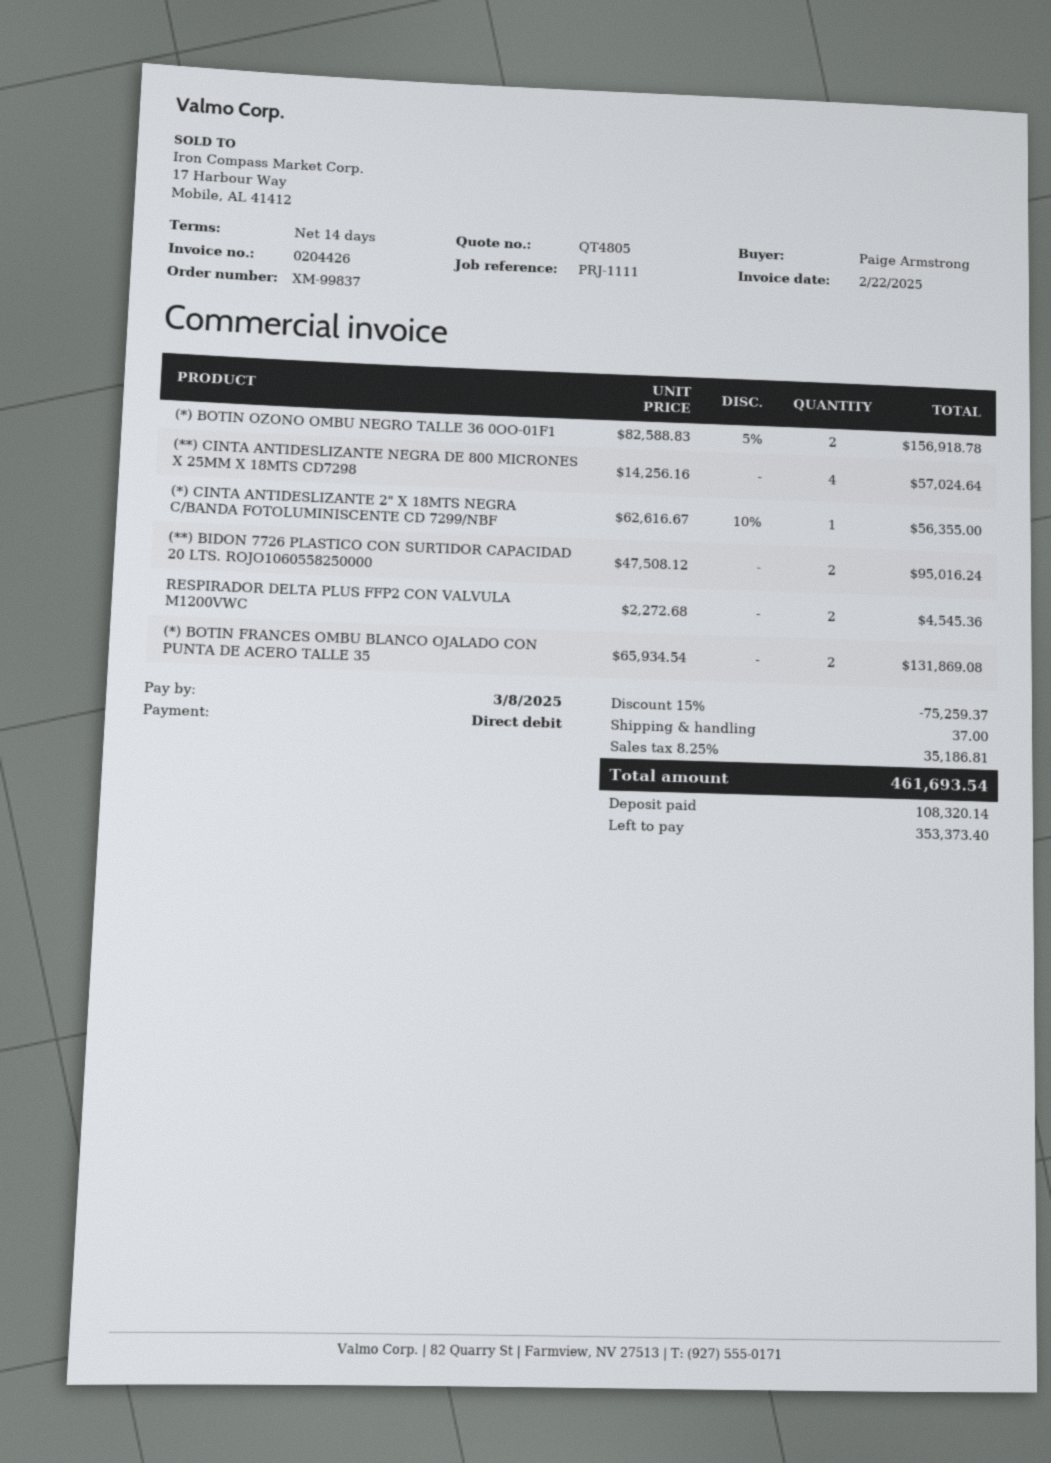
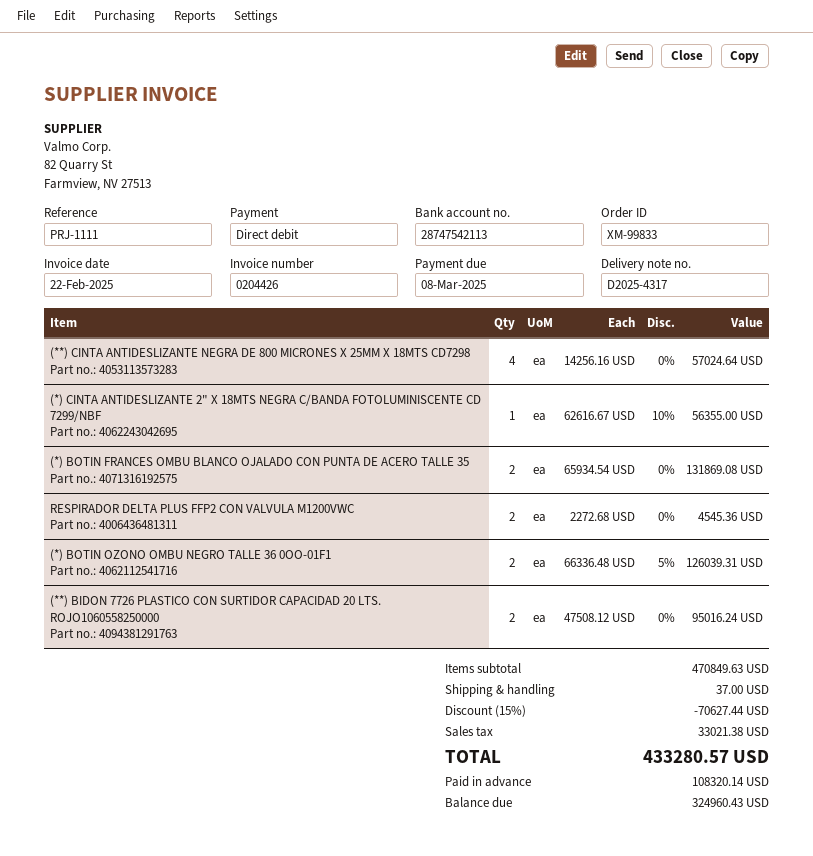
order number: XM-99837 -> XM-99833
(*) BOTIN OZONO OMBU NEGRO TALLE 36 0OO-01F1: 2 x 82588.83 - 5% = 156918.78 -> 2 x 66336.48 - 5% = 126039.31
discount: 15% = 75259.37 -> 15% = 70627.44
tax: 35186.81 -> 33021.38
total: 461693.54 -> 433280.57
balance: 353373.40 -> 324960.43

